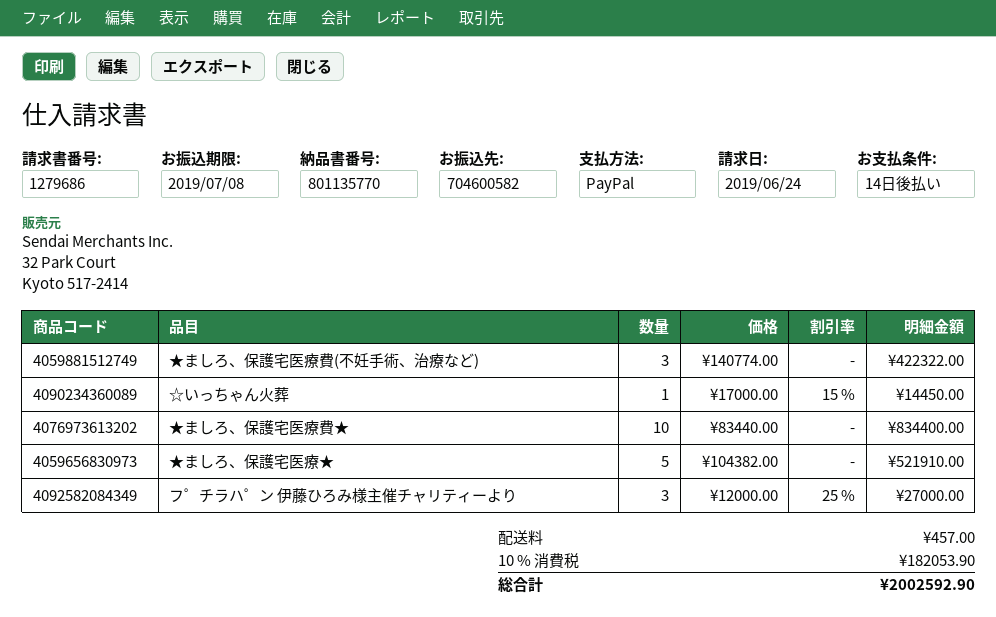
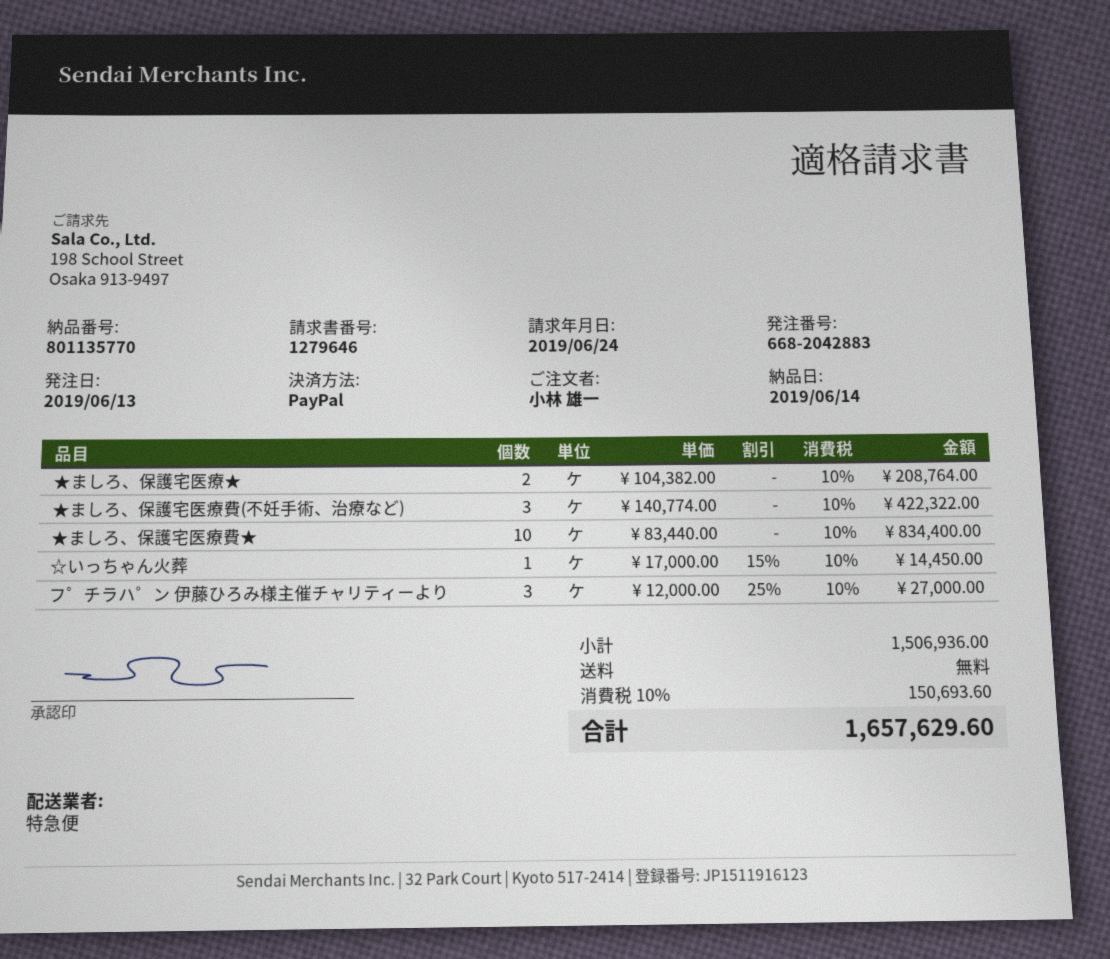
invoice number: 1279686 -> 1279646
★ましろ、保護宅医療★: 5 x 104382.00 = 521910.00 -> 2 x 104382.00 = 208764.00
shipping: 457.00 -> 0.00
tax: 10% = 182053.90 -> 10% = 150693.60
total: 2002592.90 -> 1657629.60

